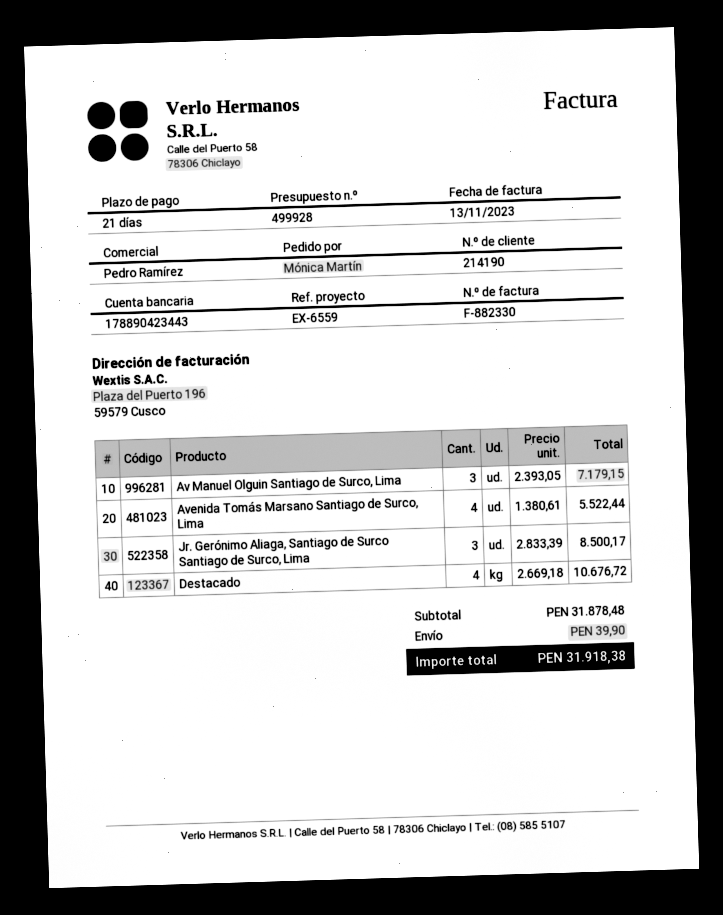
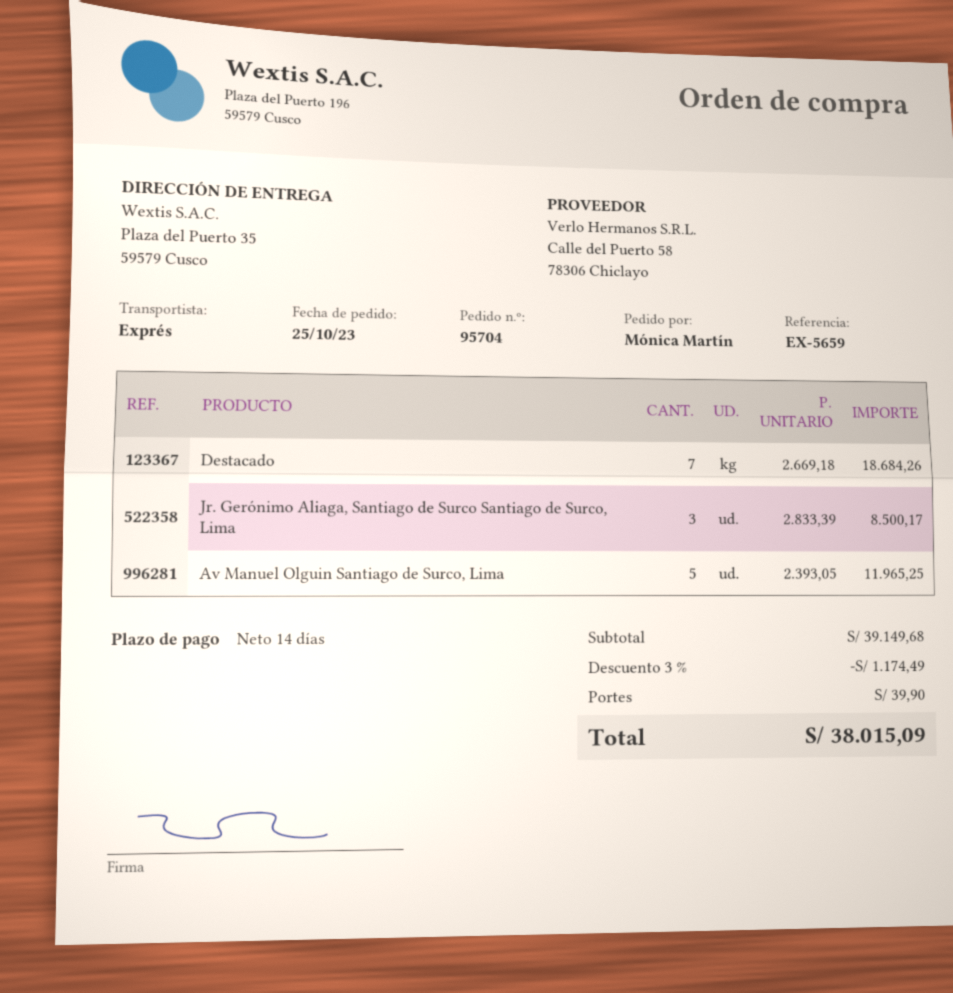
payment terms: 21 days -> 14 days
reference: EX-6559 -> EX-5659
Av Manuel Olguin Santiago de Surco, Lima: 3 x 2393.05 = 7179.15 -> 5 x 2393.05 = 11965.25
Avenida Tomás Marsano Santiago de Surco, Lima: 4 x 1380.61 = 5522.44 -> none
Destacado: 4 x 2669.18 = 10676.72 -> 7 x 2669.18 = 18684.26
subtotal: 31878.48 -> 39149.68
discount: none -> 3% = 1174.49
total: 31918.38 -> 38015.09

